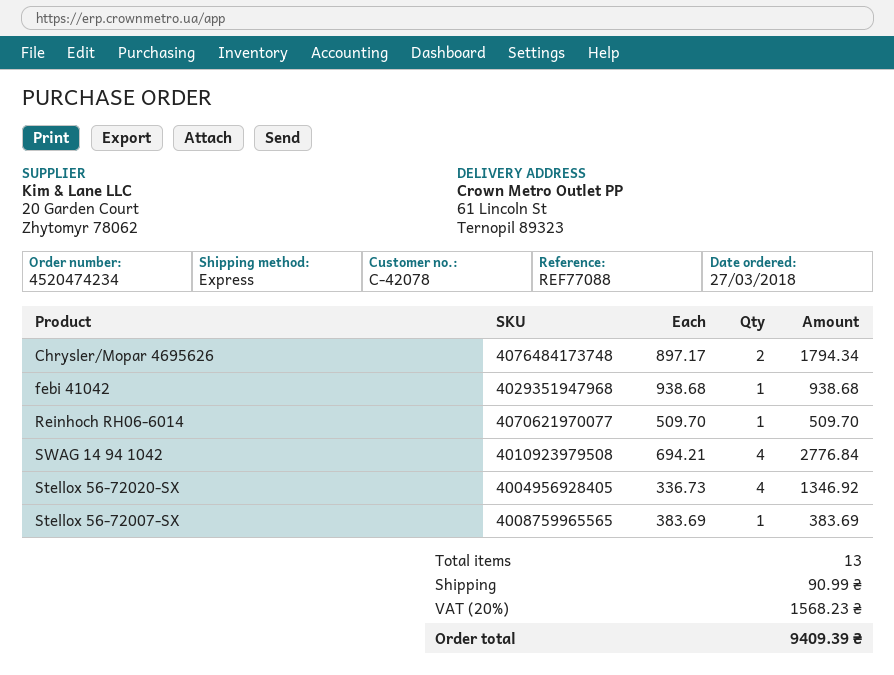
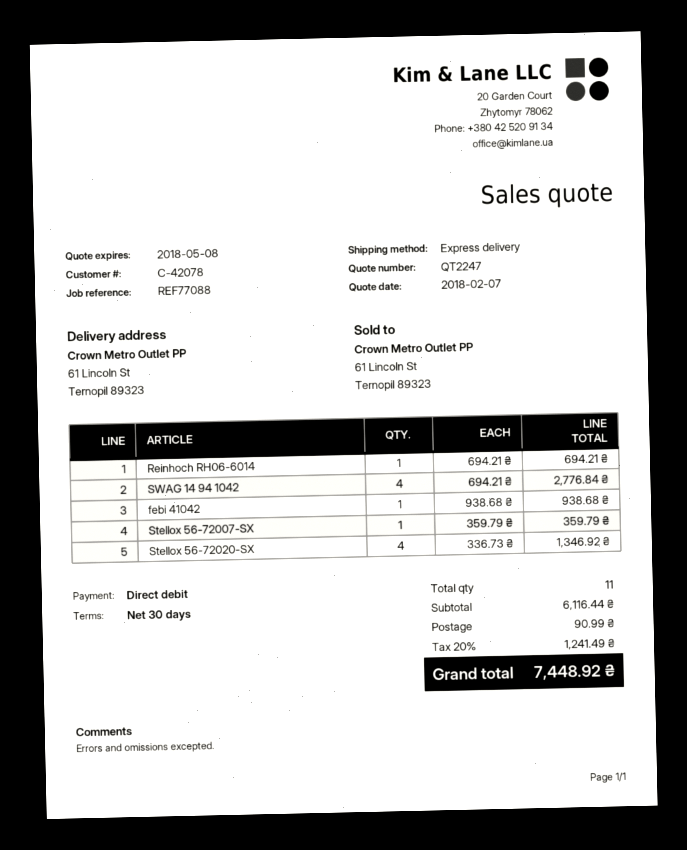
Chrysler/Mopar 4695626: 2 x 897.17 = 1794.34 -> none
Reinhoch RH06-6014: 1 x 509.70 = 509.70 -> 1 x 694.21 = 694.21
Stellox 56-72007-SX: 1 x 383.69 = 383.69 -> 1 x 359.79 = 359.79
total quantity: 13 -> 11
tax: 20% = 1568.23 -> 20% = 1241.49
total: 9409.39 -> 7448.92

